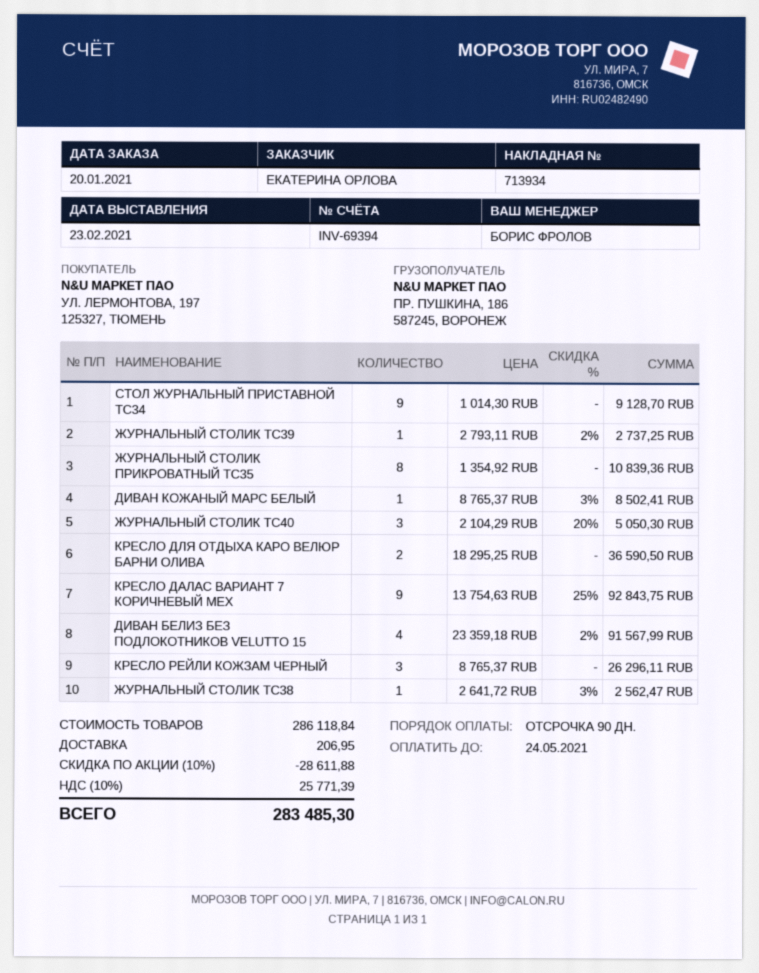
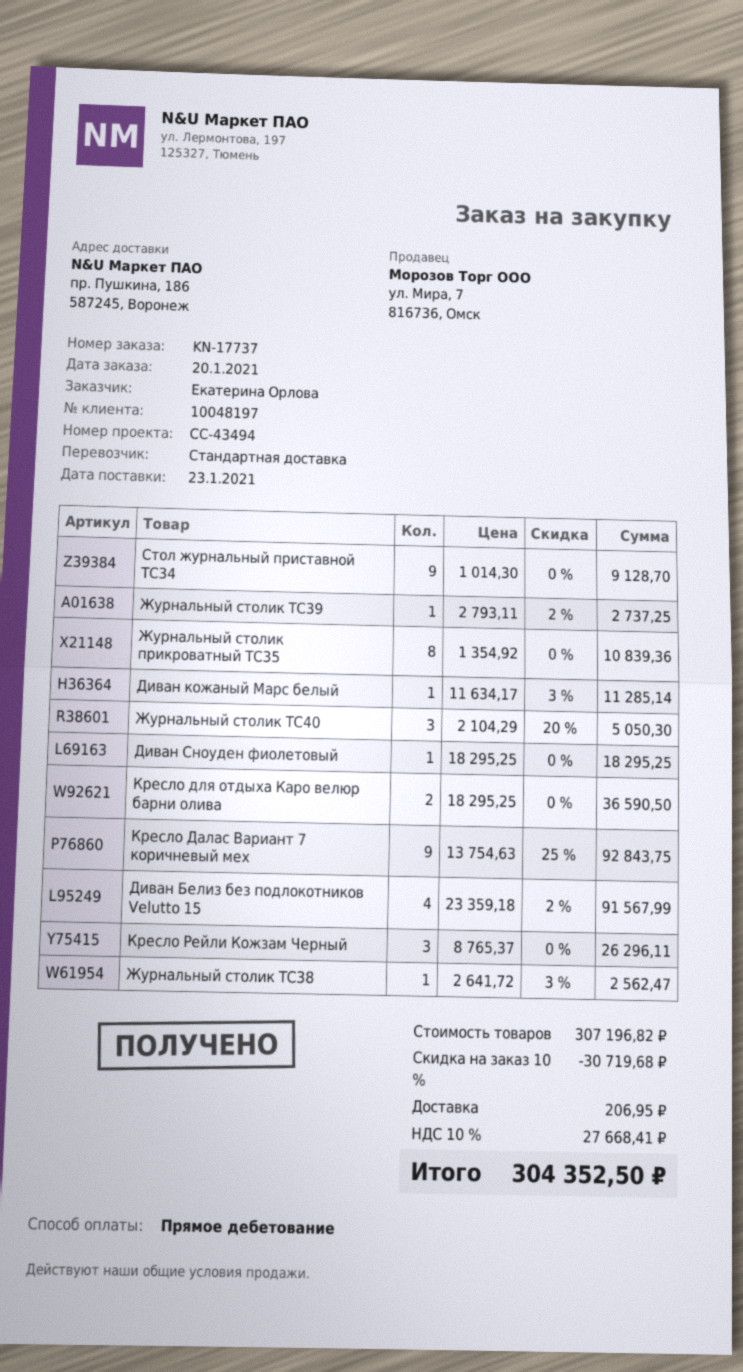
ДИВАН КОЖАНЫЙ МАРС БЕЛЫЙ: 1 x 8765.37 - 3% = 8502.41 -> 1 x 11634.17 - 3% = 11285.14
Диван Сноуден фиолетовый: none -> 1 x 18295.25 = 18295.25
subtotal: 286118.84 -> 307196.82
discount: 10% = 28611.88 -> 10% = 30719.68
tax: 10% = 25771.39 -> 10% = 27668.41
total: 283485.30 -> 304352.50

